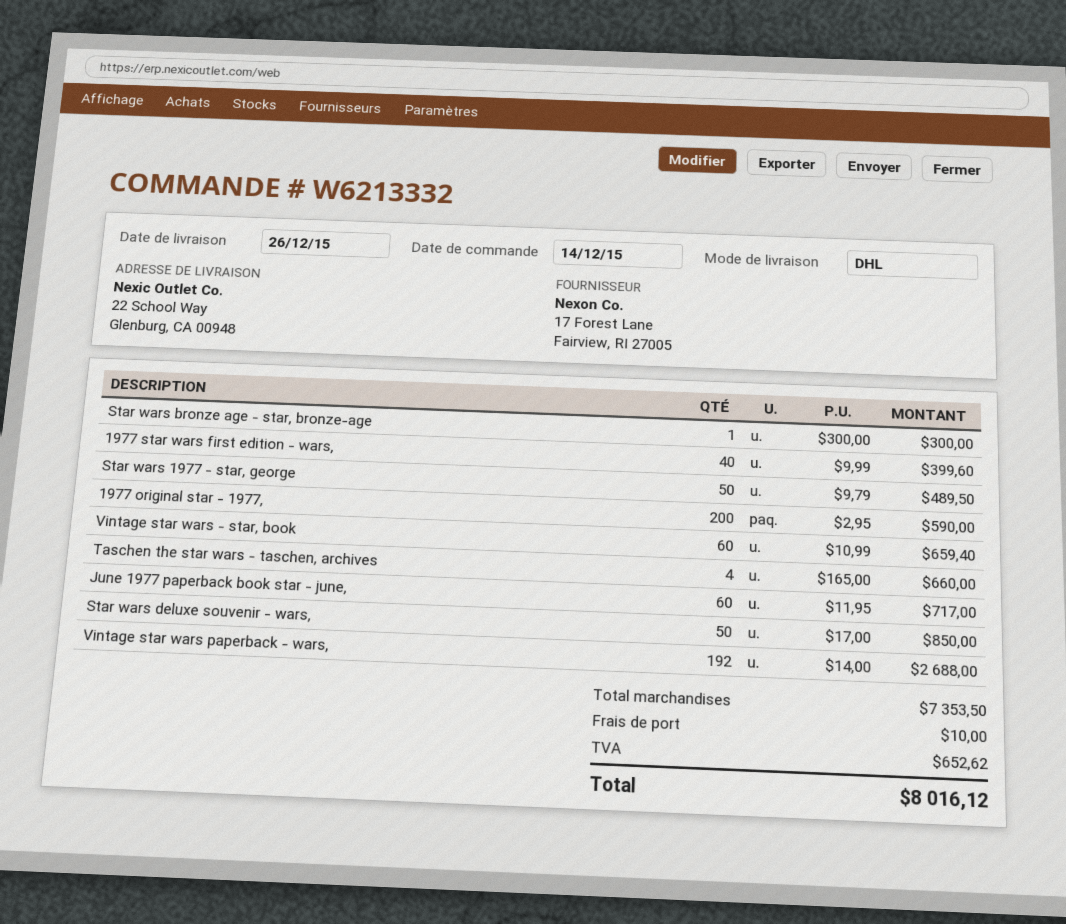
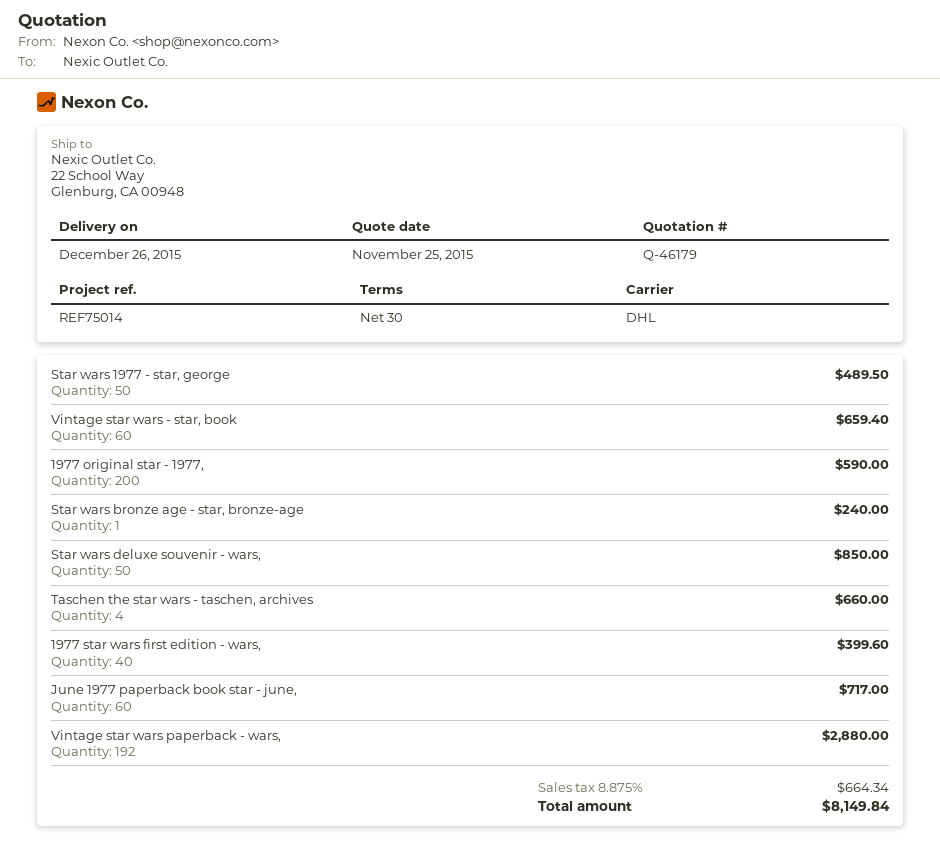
Star wars bronze age - star, bronze-age: 1 for 300.00 -> 1 for 240.00
Vintage star wars paperback - wars,: 192 for 2688.00 -> 192 for 2880.00
shipping: 10.00 -> none
tax: 652.62 -> 664.34
total: 8016.12 -> 8149.84

